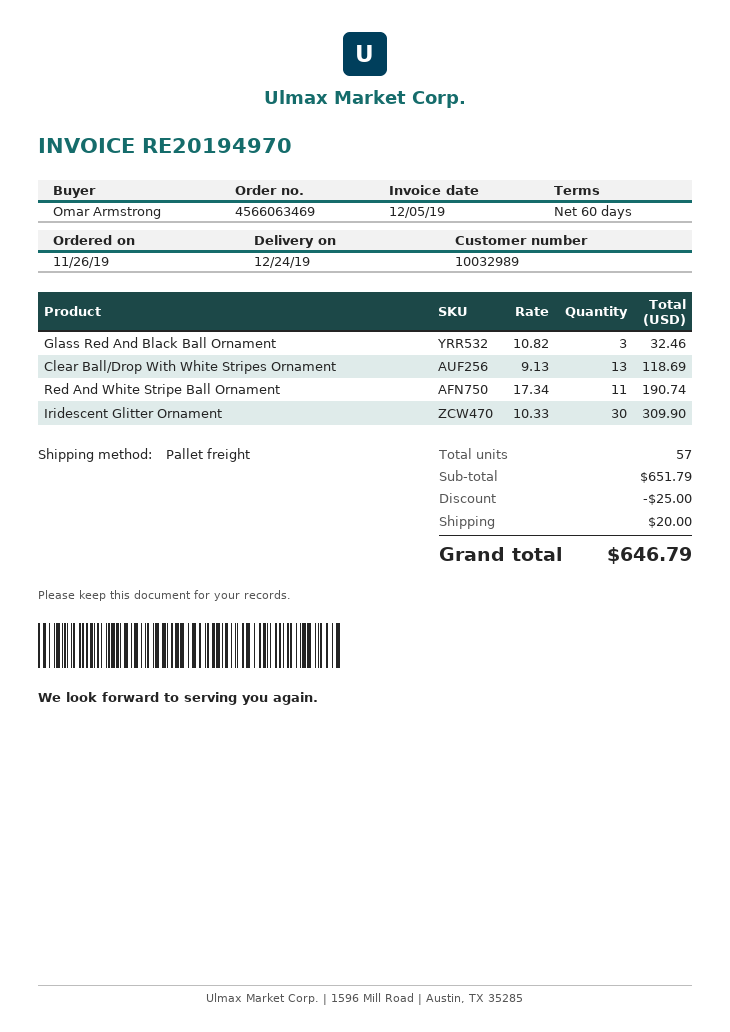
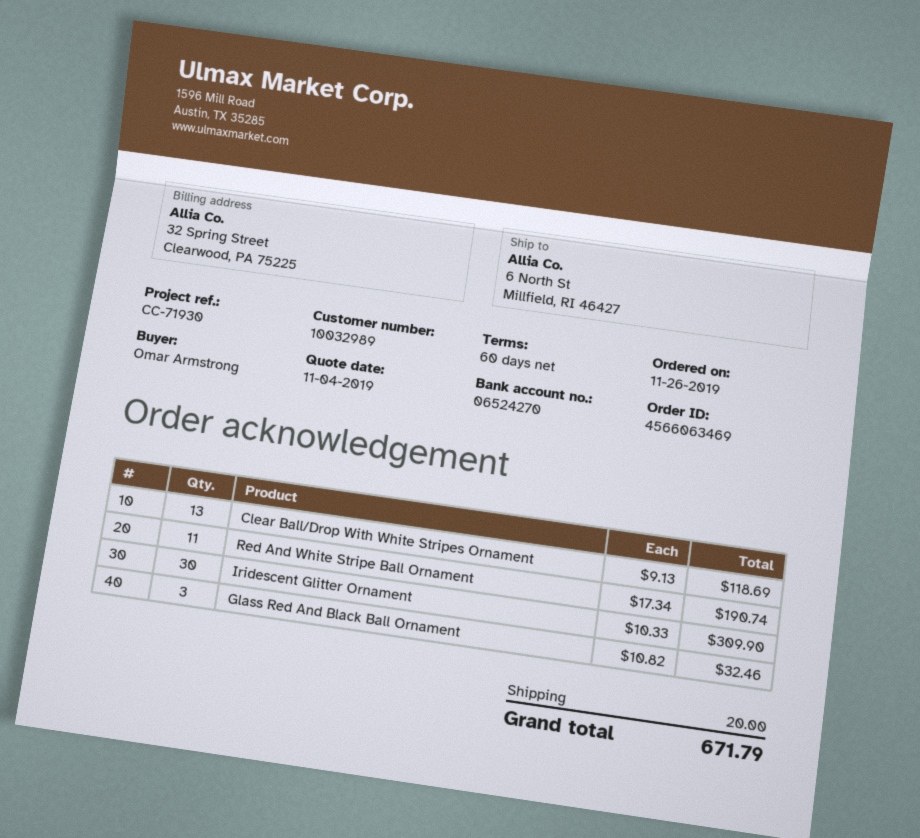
discount: 25.00 -> none
total: 646.79 -> 671.79

